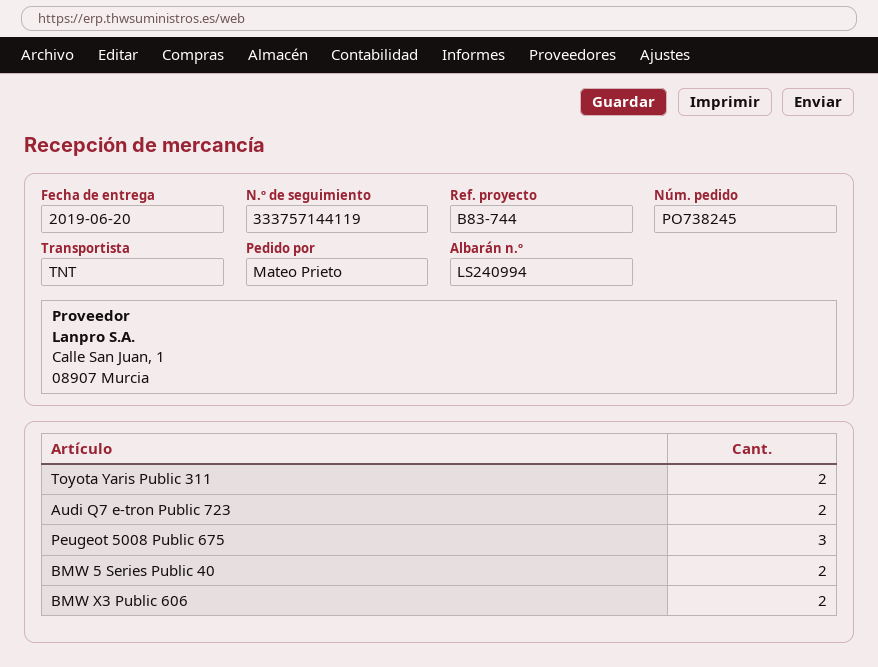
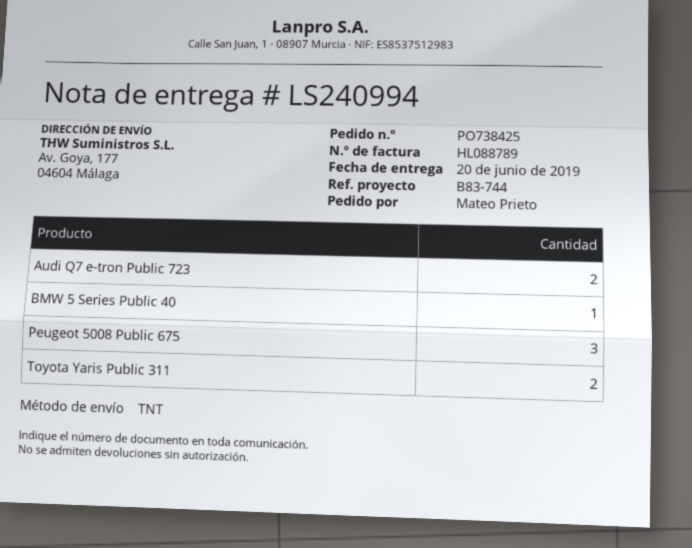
order number: PO738245 -> PO738425
BMW 5 Series Public 40: 2 -> 1
BMW X3 Public 606: 2 -> none

